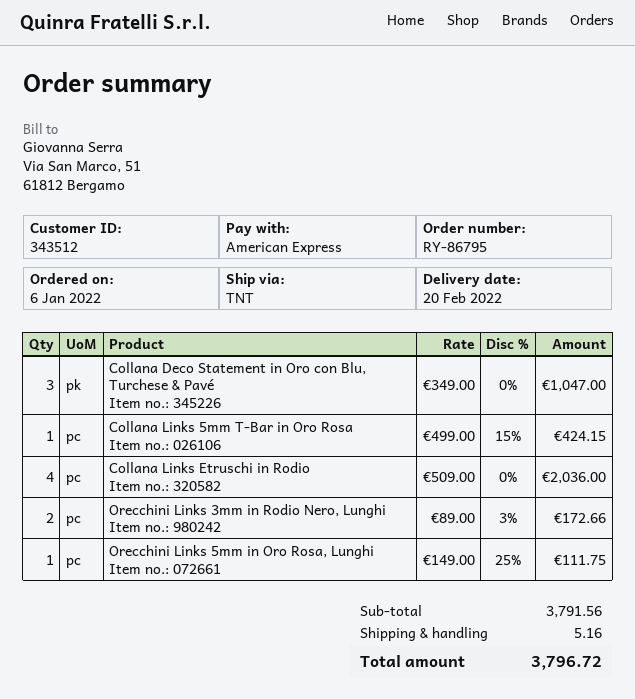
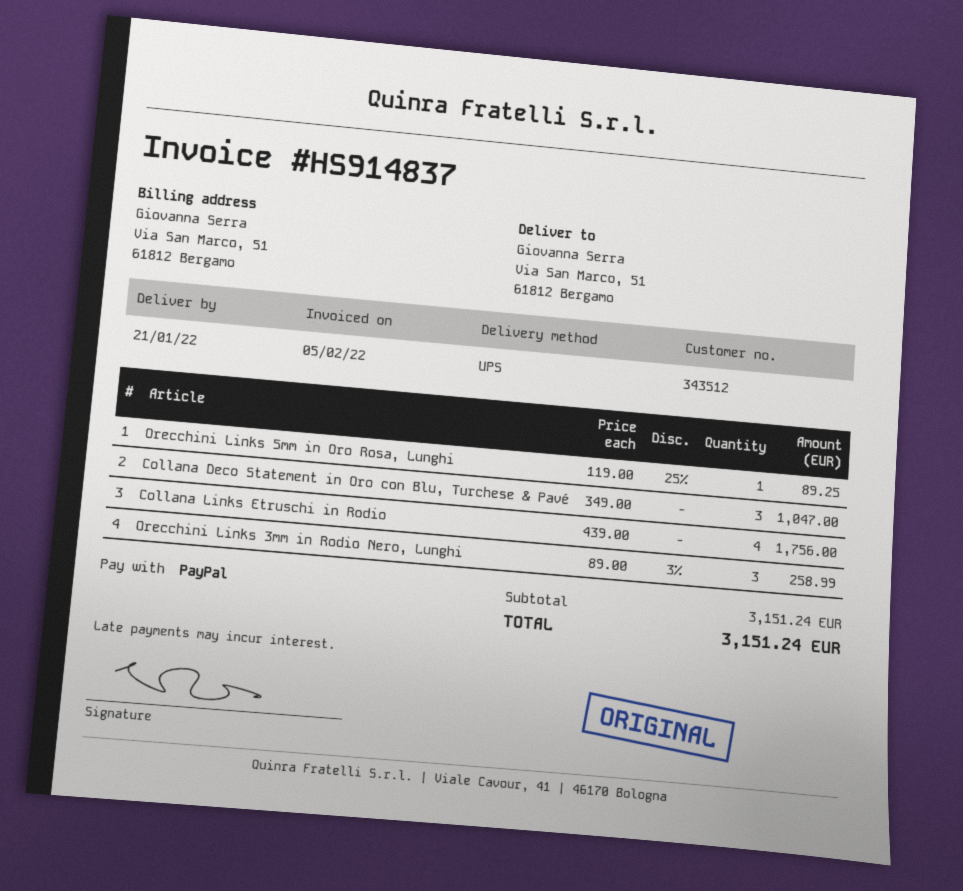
delivery date: 2022-02-20 -> 2022-01-21
payment method: American Express -> PayPal
shipping method: TNT -> UPS
Collana Links 5mm T-Bar in Oro Rosa: 1 x 499.00 - 15% = 424.15 -> none
Collana Links Etruschi in Rodio: 4 x 509.00 = 2036.00 -> 4 x 439.00 = 1756.00
Orecchini Links 3mm in Rodio Nero, Lunghi: 2 x 89.00 - 3% = 172.66 -> 3 x 89.00 - 3% = 258.99
Orecchini Links 5mm in Oro Rosa, Lunghi: 1 x 149.00 - 25% = 111.75 -> 1 x 119.00 - 25% = 89.25
subtotal: 3791.56 -> 3151.24
shipping: 5.16 -> none
total: 3796.72 -> 3151.24

